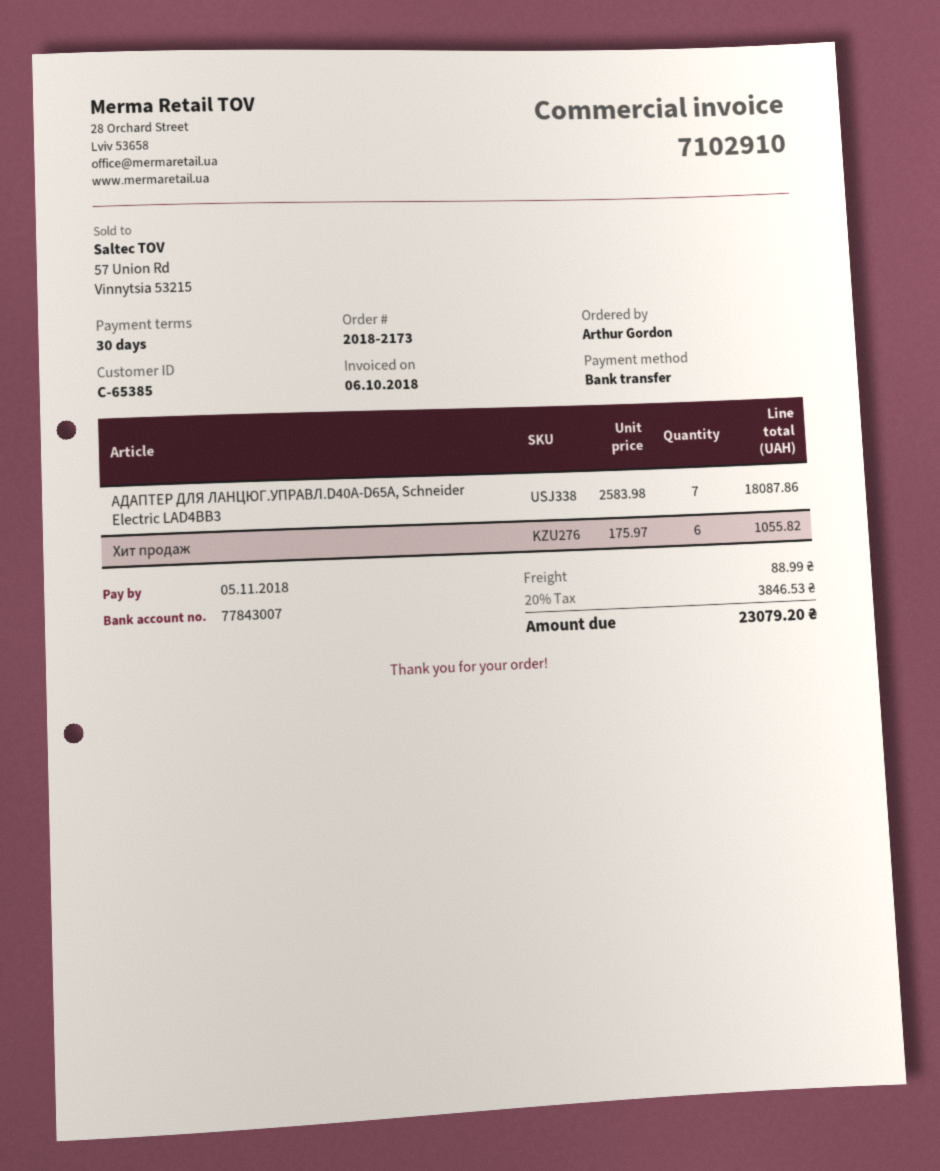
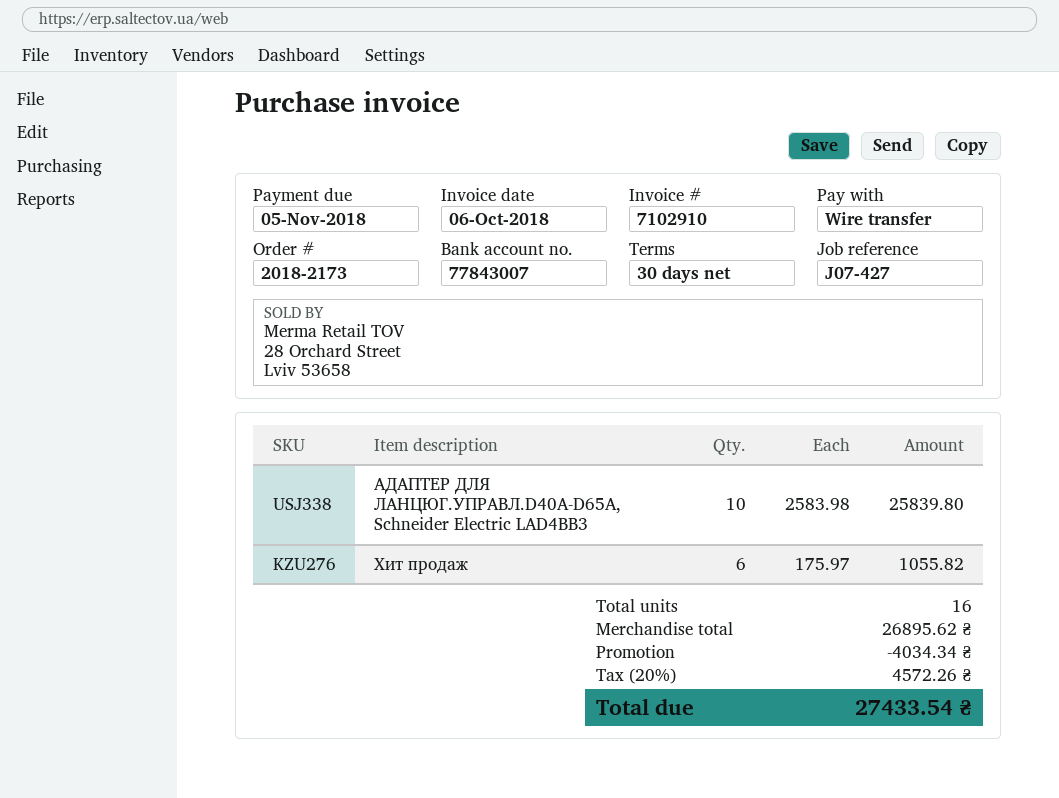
АДАПТЕР ДЛЯ ЛАНЦЮГ.УПРАВЛ.D40A-D65A, Schneider Electric LAD4BB3: 7 x 2583.98 = 18087.86 -> 10 x 2583.98 = 25839.80
discount: none -> 4034.34
shipping: 88.99 -> none
tax: 20% = 3846.53 -> 20% = 4572.26
total: 23079.20 -> 27433.54

